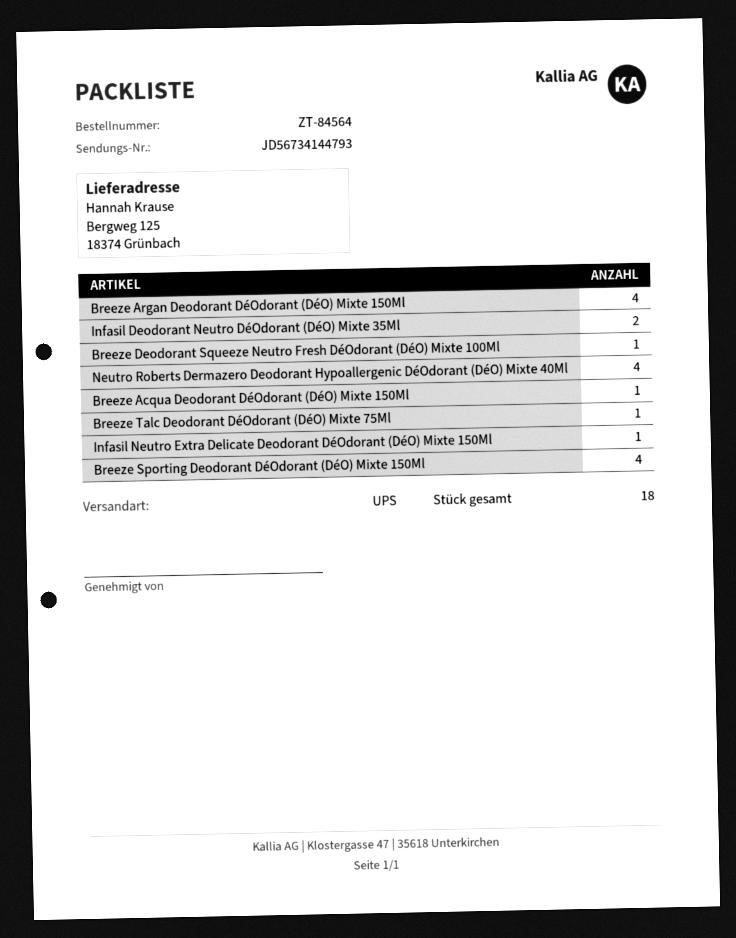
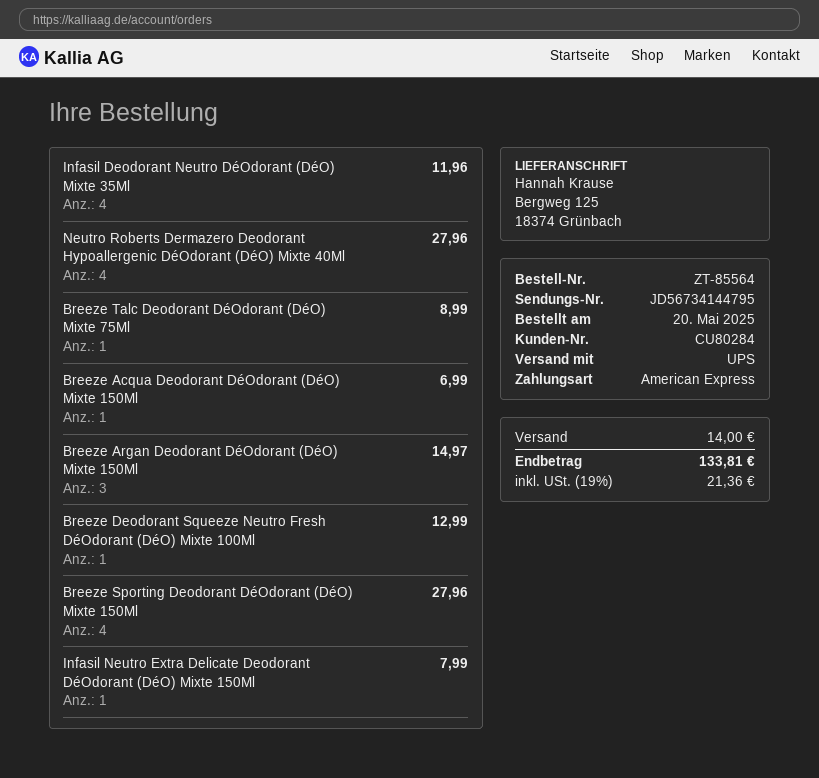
order number: ZT-84564 -> ZT-85564
tracking number: JD56734144793 -> JD56734144795
Breeze Argan Deodorant DéOdorant (DéO) Mixte 150Ml: 4 -> 3
Infasil Deodorant Neutro DéOdorant (DéO) Mixte 35Ml: 2 -> 4

